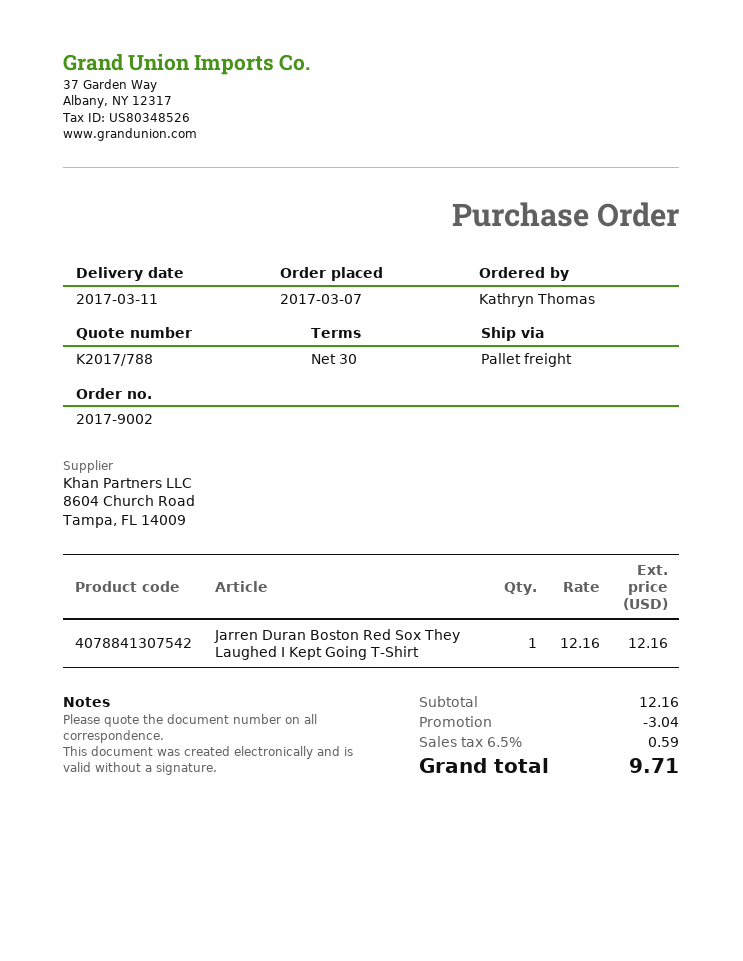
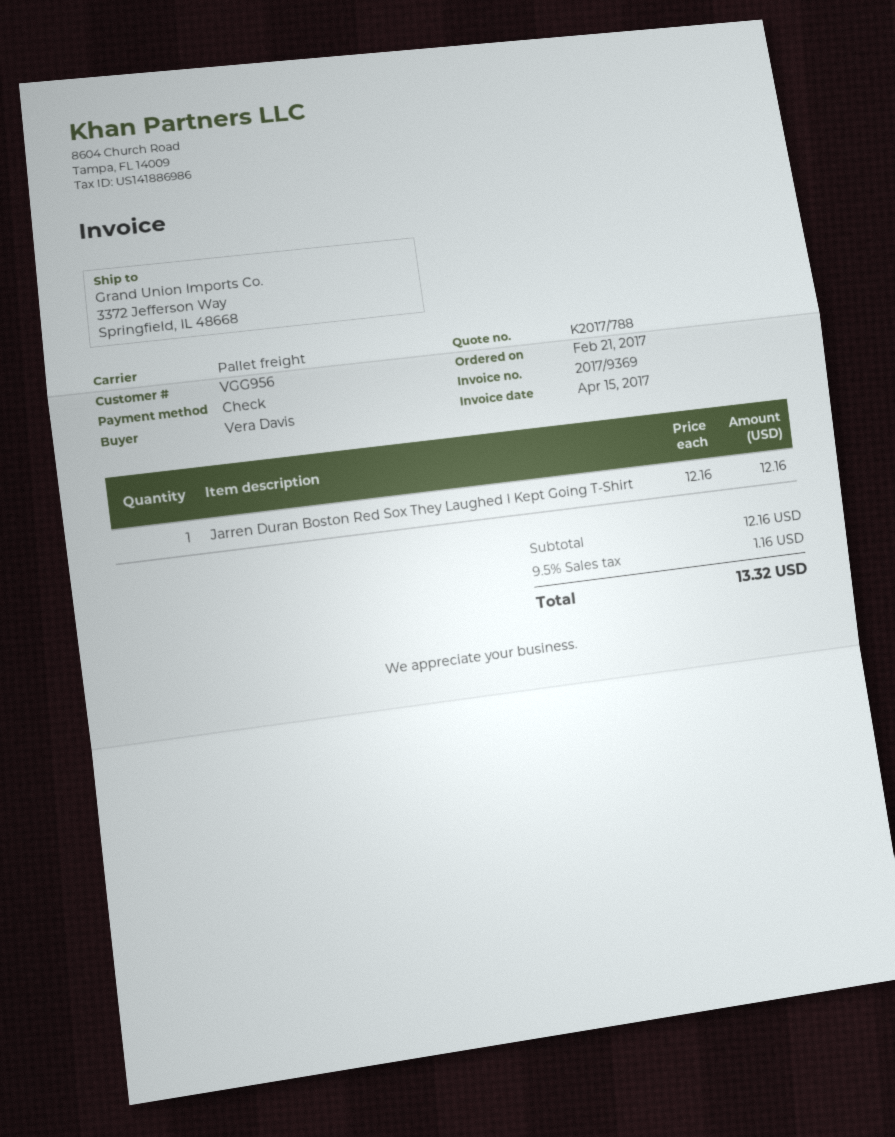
order date: 2017-03-07 -> 2017-02-21
ordered by: Kathryn Thomas -> Vera Davis
discount: 3.04 -> none
tax: 6.5% = 0.59 -> 9.5% = 1.16
total: 9.71 -> 13.32

